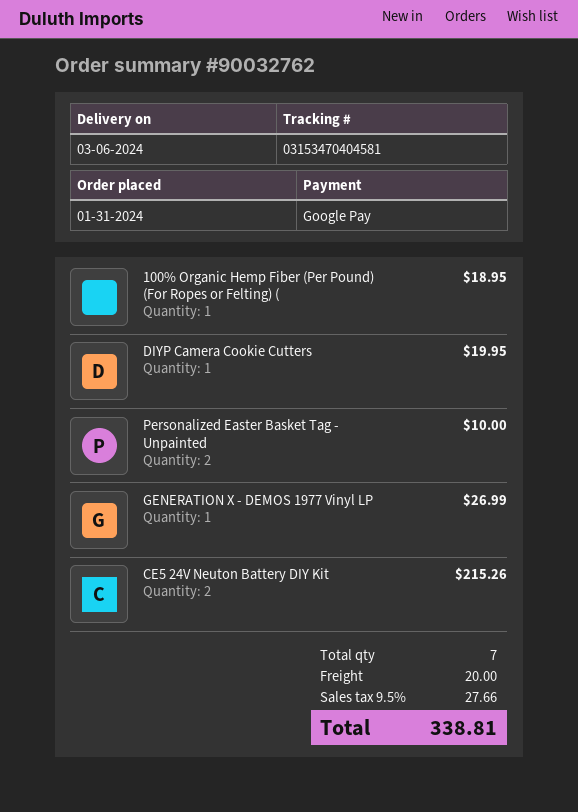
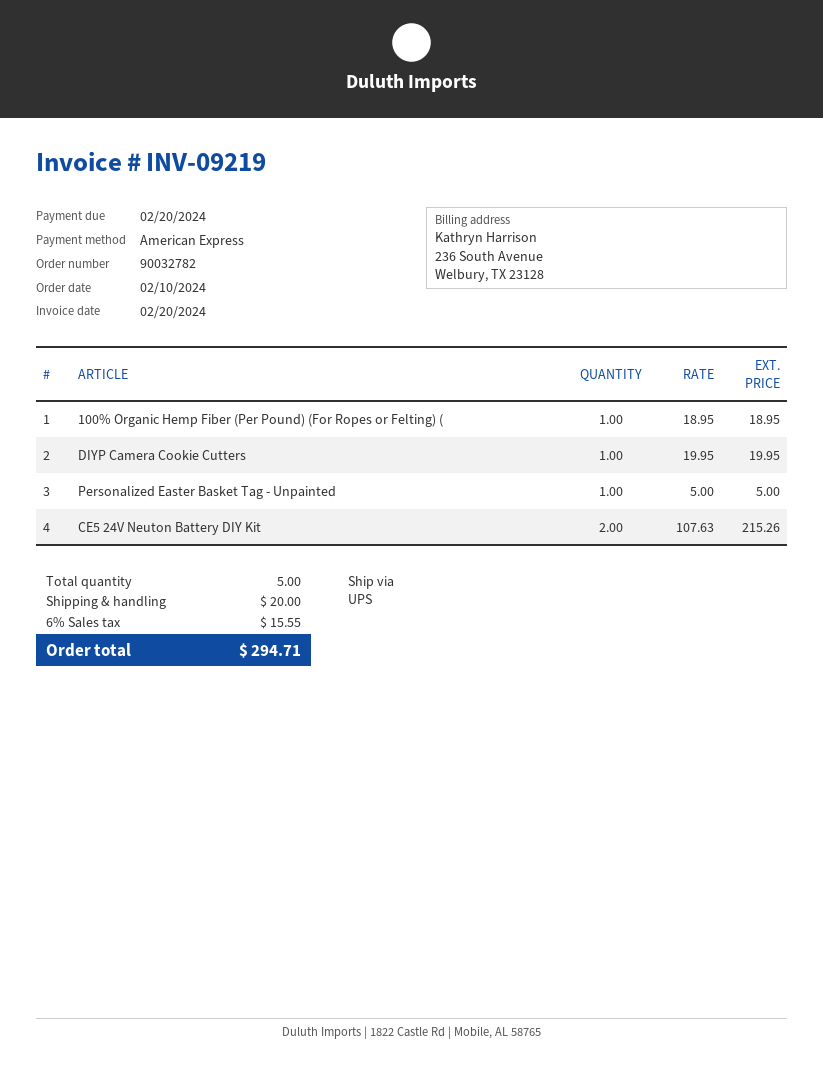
order number: 90032762 -> 90032782
order date: 2024-01-31 -> 2024-02-10
payment method: Google Pay -> American Express
Personalized Easter Basket Tag - Unpainted: 2 for 10.00 -> 1 for 5.00
GENERATION X - DEMOS 1977 Vinyl LP: 1 for 26.99 -> none
total quantity: 7 -> 5
tax: 9.5% = 27.66 -> 6% = 15.55
total: 338.81 -> 294.71

